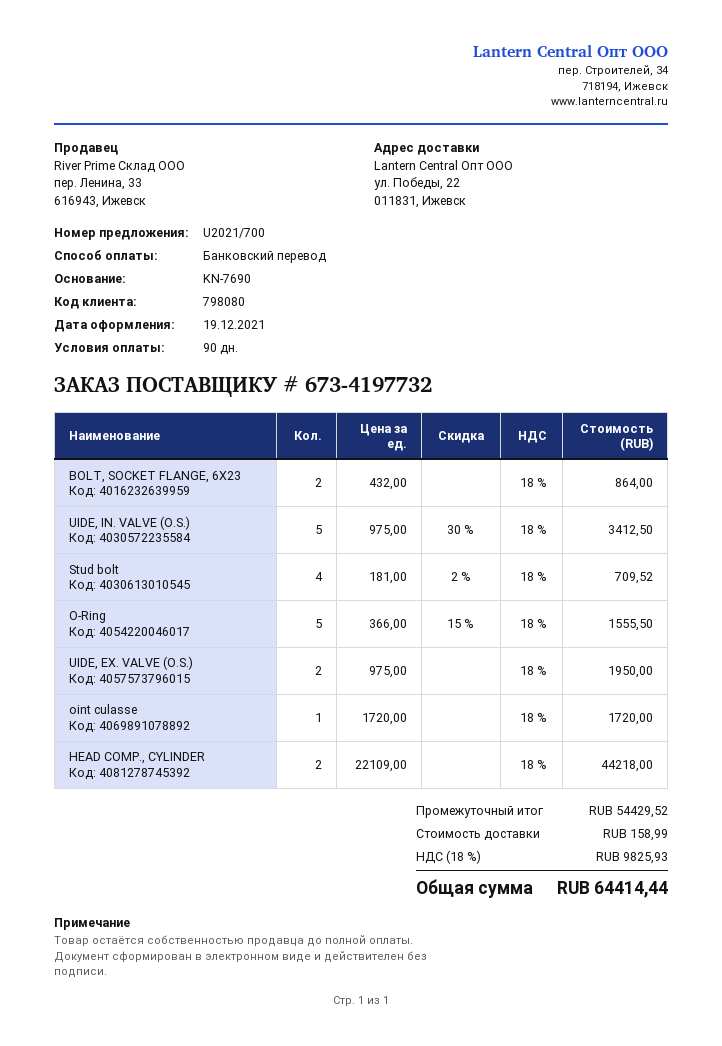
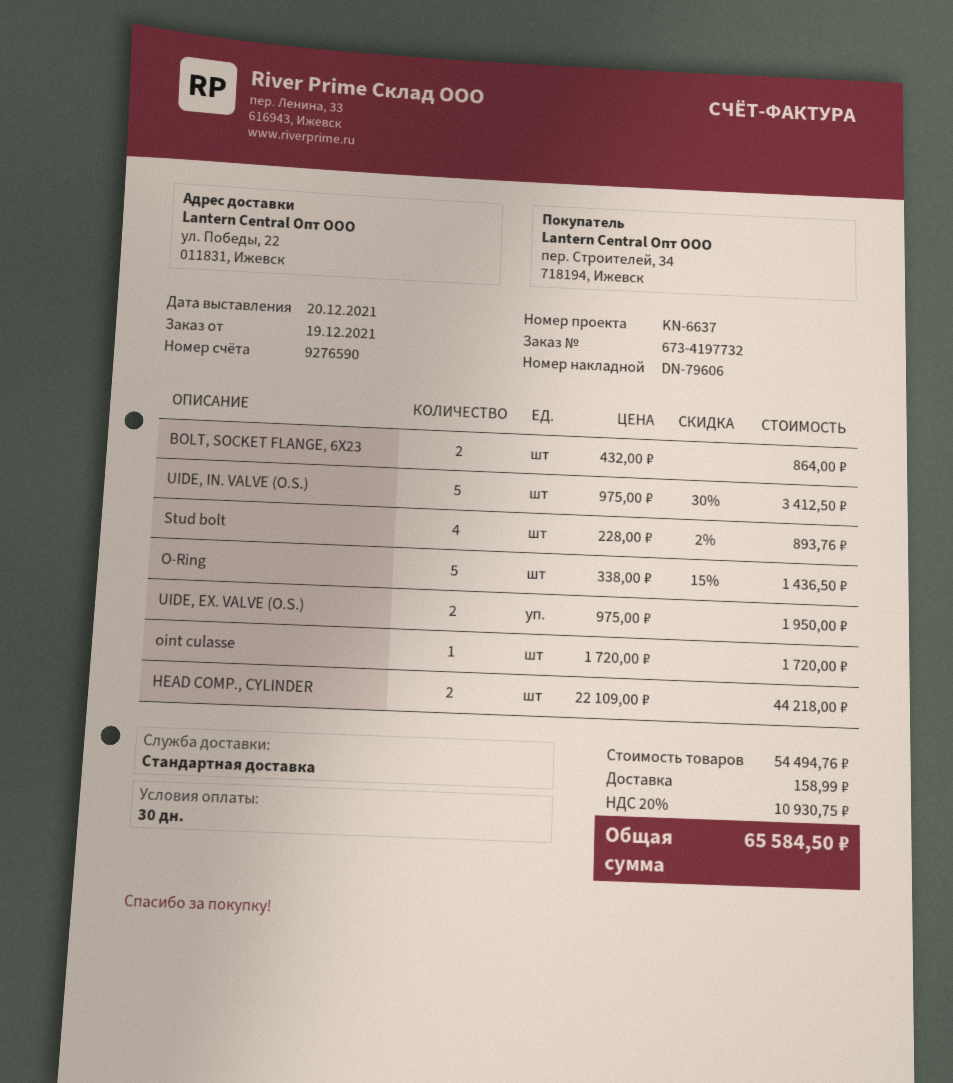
payment terms: 90 days -> 30 days
reference: KN-7690 -> KN-6637
Stud bolt: 4 x 181.00 - 2% = 709.52 -> 4 x 228.00 - 2% = 893.76
O-Ring: 5 x 366.00 - 15% = 1555.50 -> 5 x 338.00 - 15% = 1436.50
subtotal: 54429.52 -> 54494.76
tax: 18% = 9825.93 -> 20% = 10930.75
total: 64414.44 -> 65584.50

